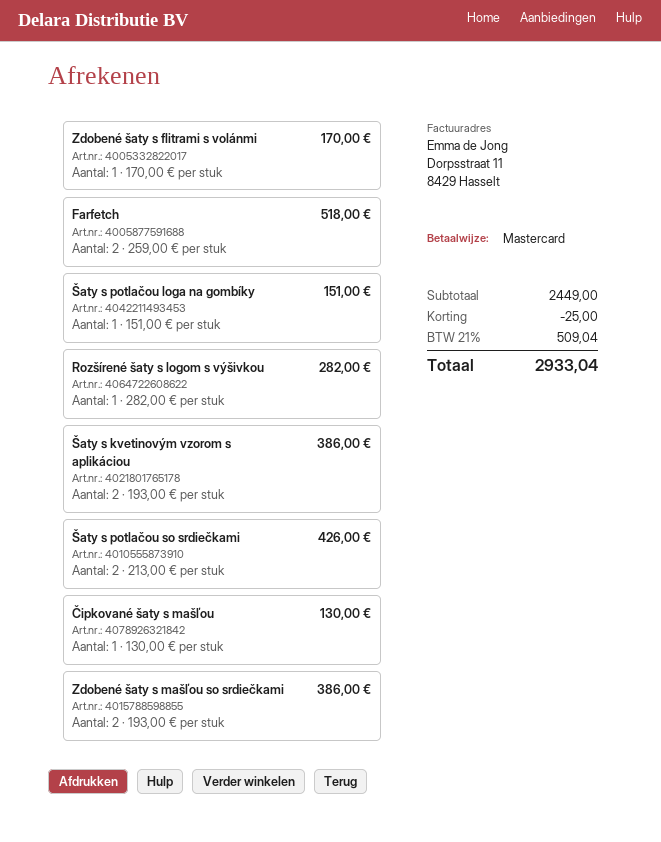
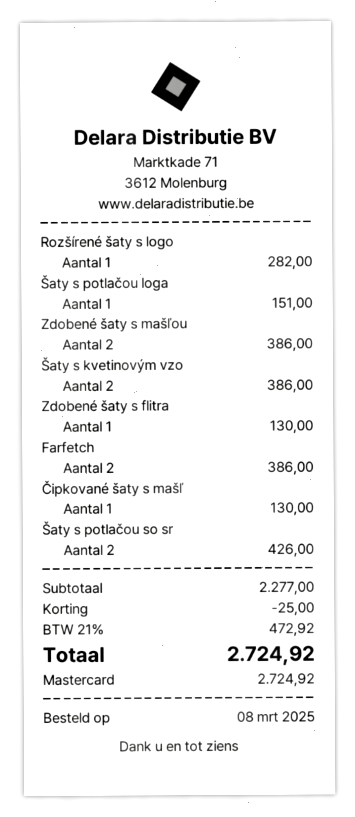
Zdobené šaty s flitrami s volánmi: 1 for 170.00 -> 1 for 130.00
Farfetch: 2 for 518.00 -> 2 for 386.00
subtotal: 2449.00 -> 2277.00
tax: 21% = 509.04 -> 21% = 472.92
total: 2933.04 -> 2724.92

